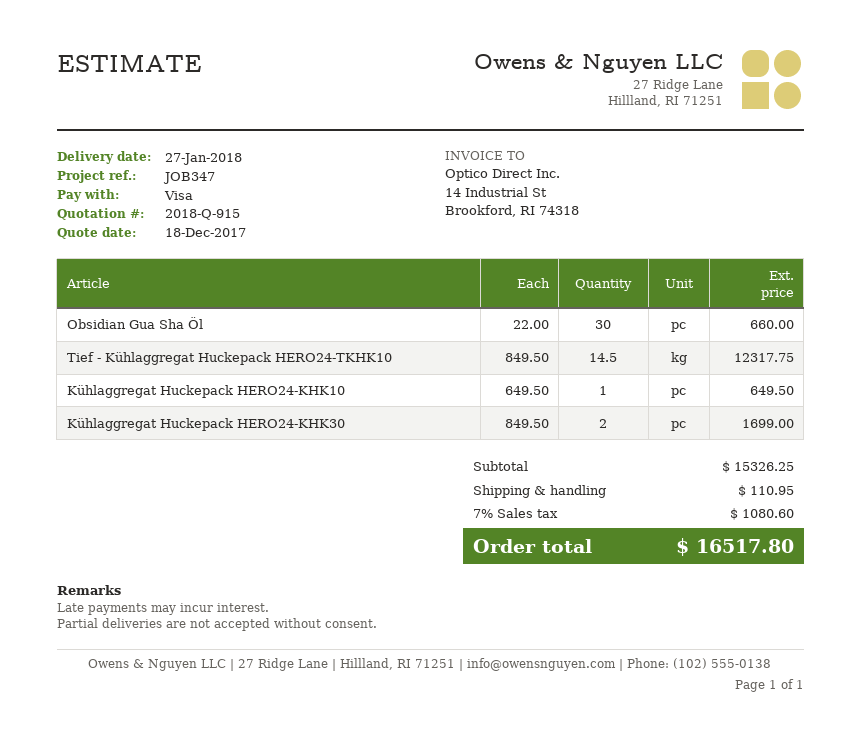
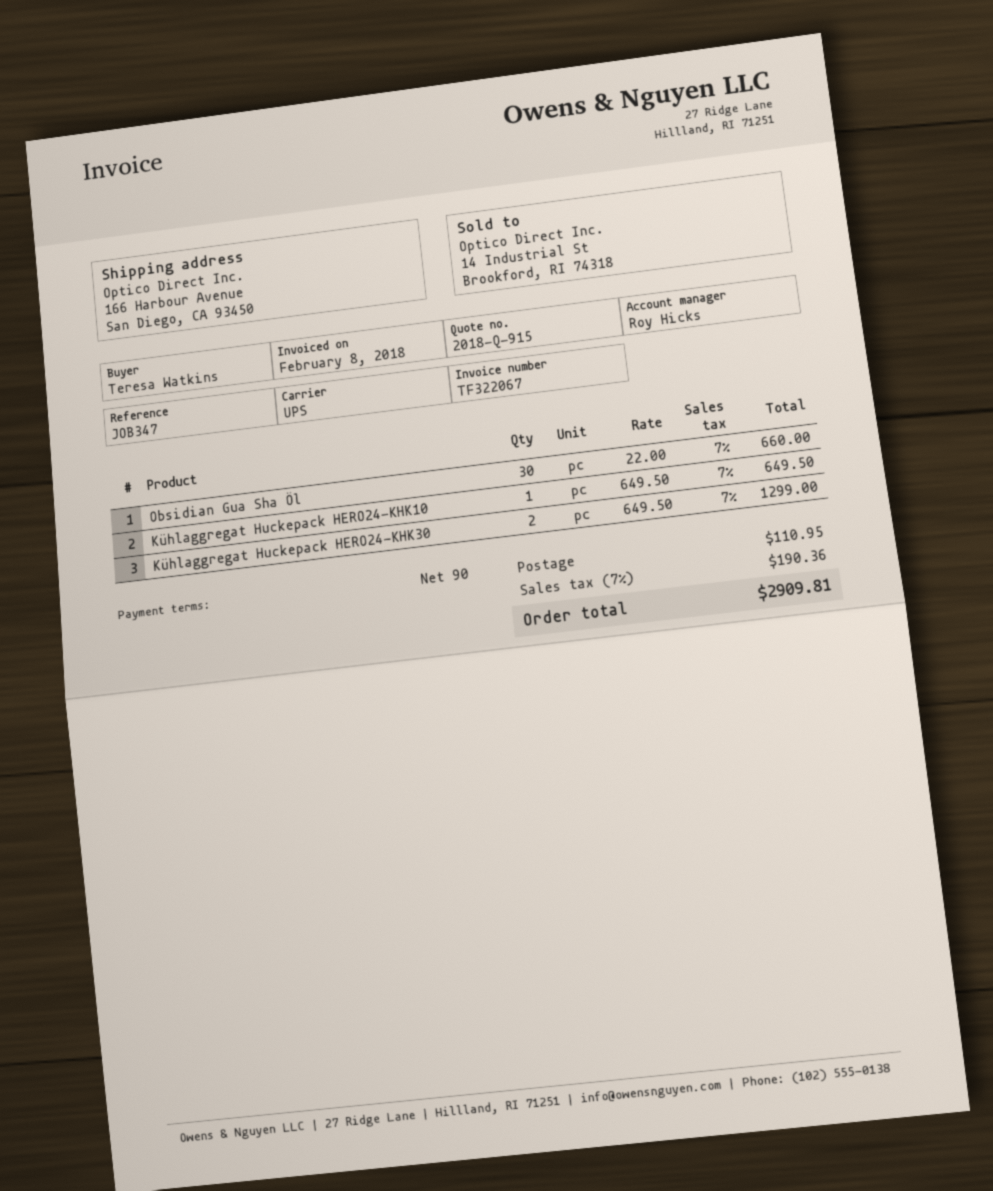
Tief - Kühlaggregat Huckepack HERO24-TKHK10: 14.5 x 849.50 = 12317.75 -> none
Kühlaggregat Huckepack HERO24-KHK30: 2 x 849.50 = 1699.00 -> 2 x 649.50 = 1299.00
tax: 7% = 1080.60 -> 7% = 190.36
total: 16517.80 -> 2909.81

